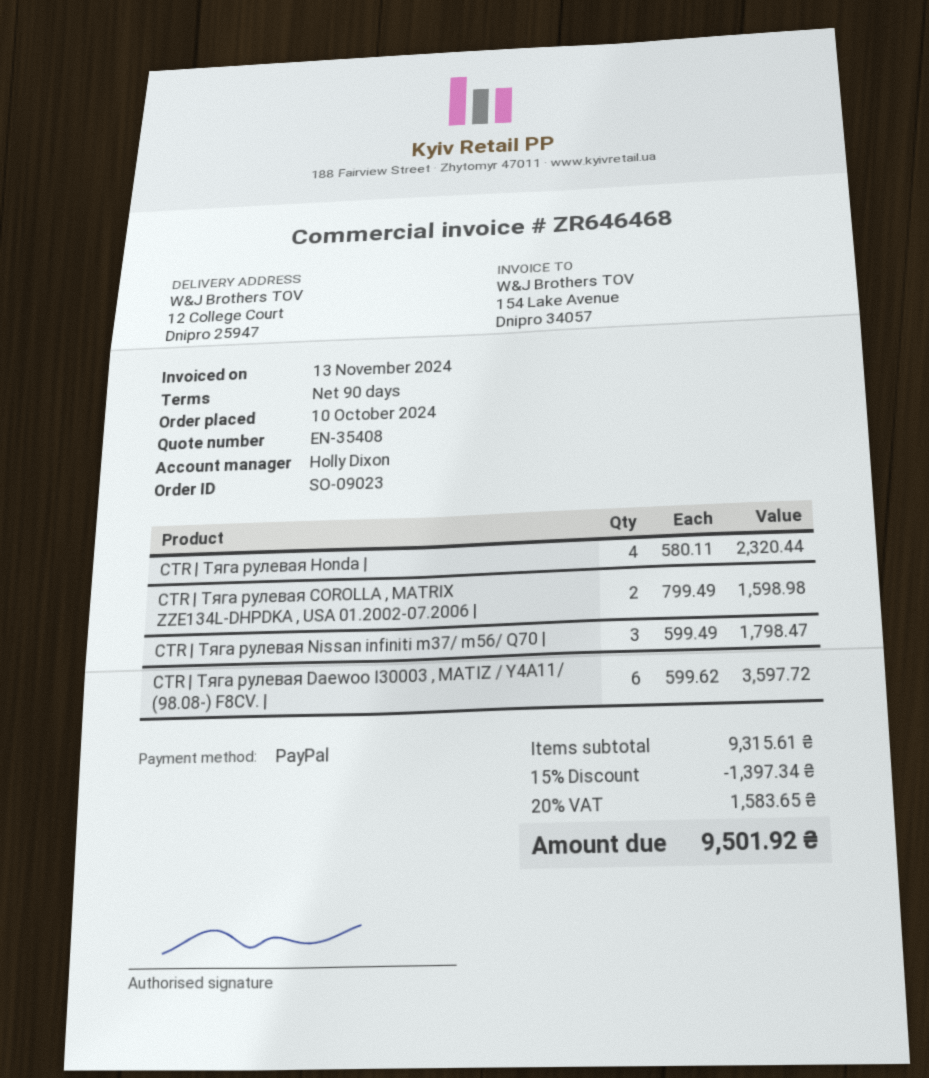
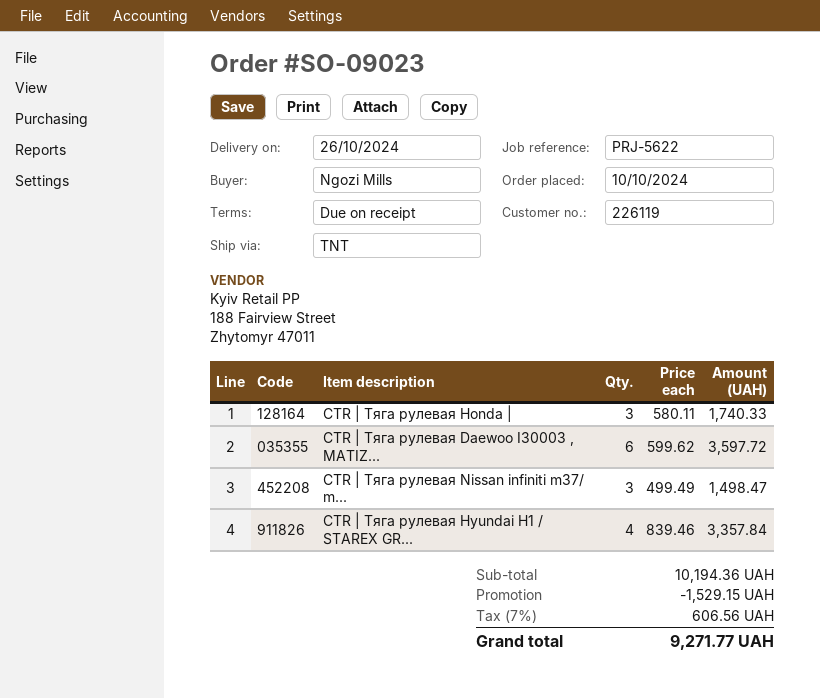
payment terms: 90 days -> on receipt
CTR | Тяга рулевая Honda |: 4 x 580.11 = 2320.44 -> 3 x 580.11 = 1740.33
CTR | Тяга рулевая COROLLA , MATRIX ZZE134L-DHPDKA , USA 01.2002-07.2006 |: 2 x 799.49 = 1598.98 -> none
CTR | Тяга рулевая Nissan infiniti m37/ m56/ Q70 |: 3 x 599.49 = 1798.47 -> 3 x 499.49 = 1498.47
CTR | Тяга рулевая Hyundai H1 / STAREX GR...: none -> 4 x 839.46 = 3357.84
subtotal: 9315.61 -> 10194.36
discount: 1397.34 -> 1529.15
tax: 20% = 1583.65 -> 7% = 606.56
total: 9501.92 -> 9271.77

